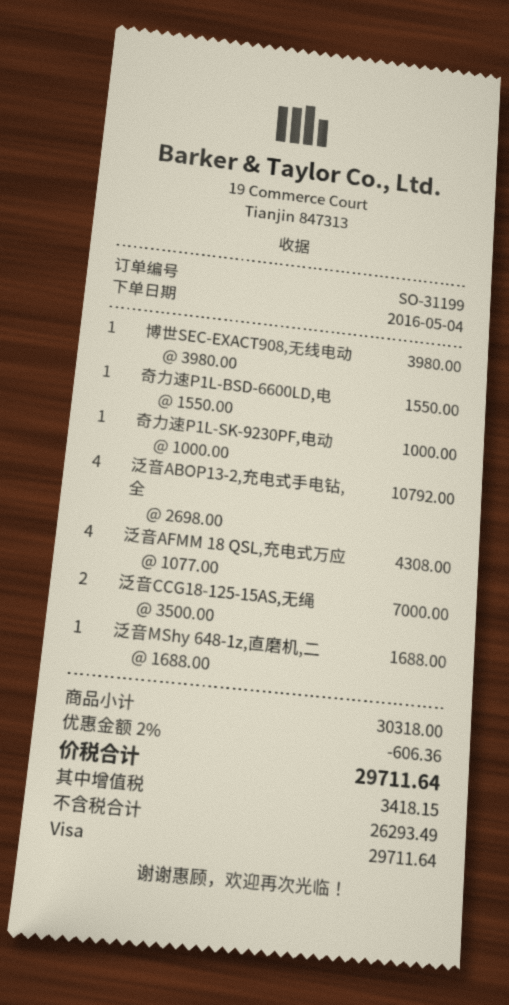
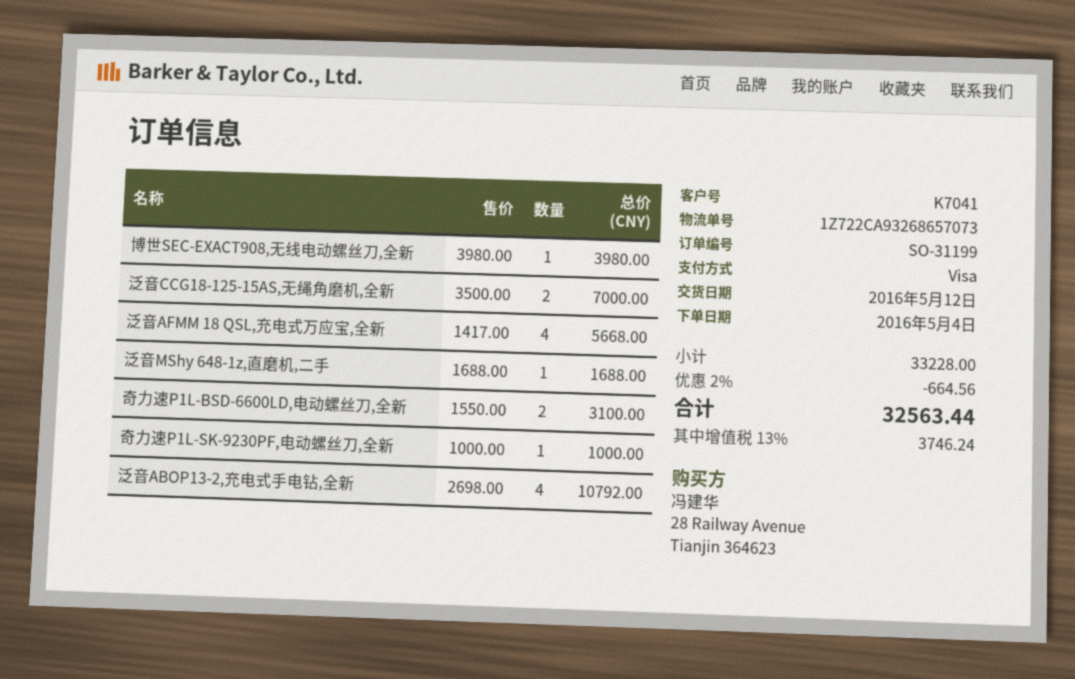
奇力速P1L-BSD-6600LD,电: 1 x 1550.00 = 1550.00 -> 2 x 1550.00 = 3100.00
泛音AFMM 18 QSL,充电式万应: 4 x 1077.00 = 4308.00 -> 4 x 1417.00 = 5668.00
subtotal: 30318.00 -> 33228.00
discount: 2% = 606.36 -> 2% = 664.56
tax: 3418.15 -> 3746.24
total: 29711.64 -> 32563.44

